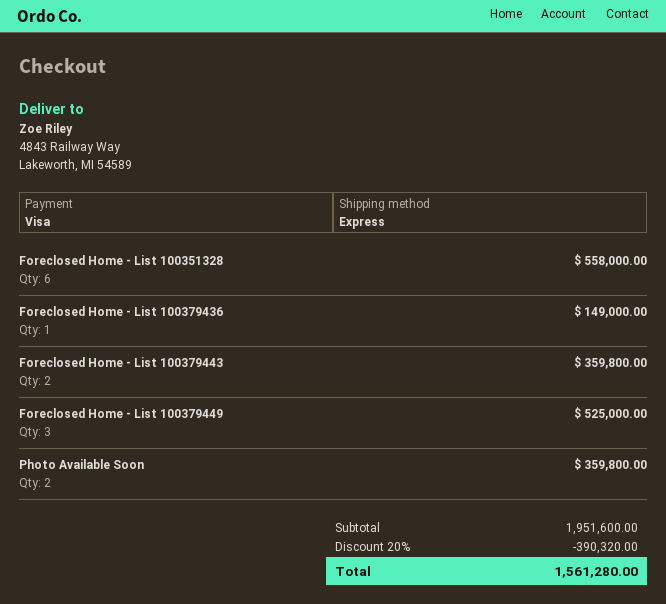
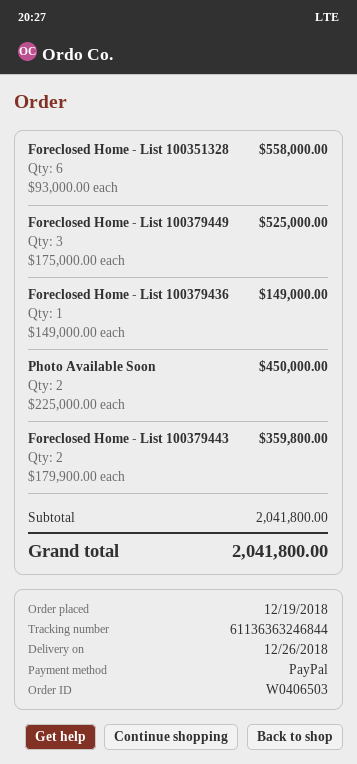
payment method: Visa -> PayPal
Photo Available Soon: 2 for 359800.00 -> 2 for 450000.00
subtotal: 1951600.00 -> 2041800.00
discount: 20% = 390320.00 -> none
total: 1561280.00 -> 2041800.00

